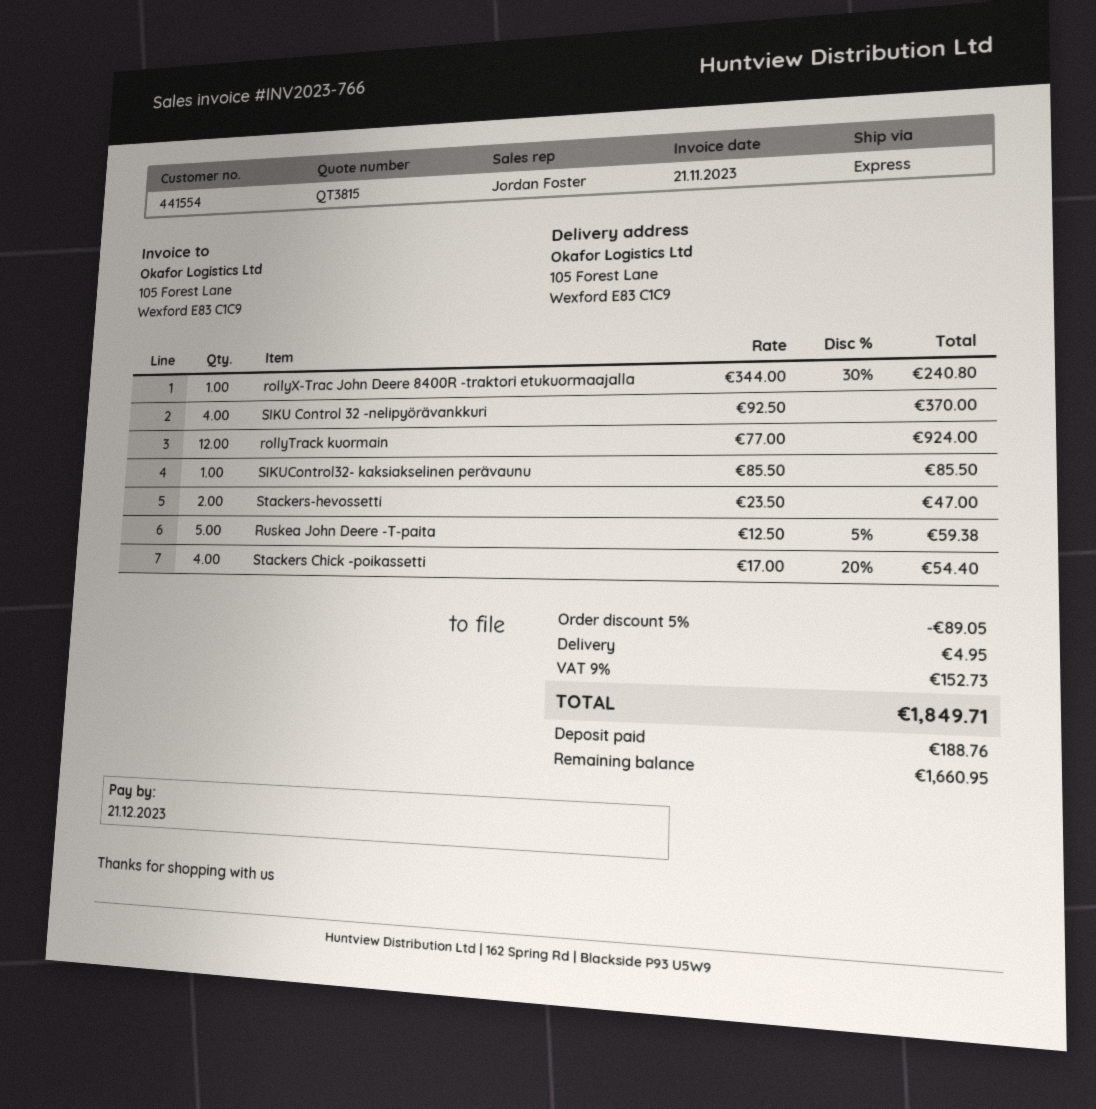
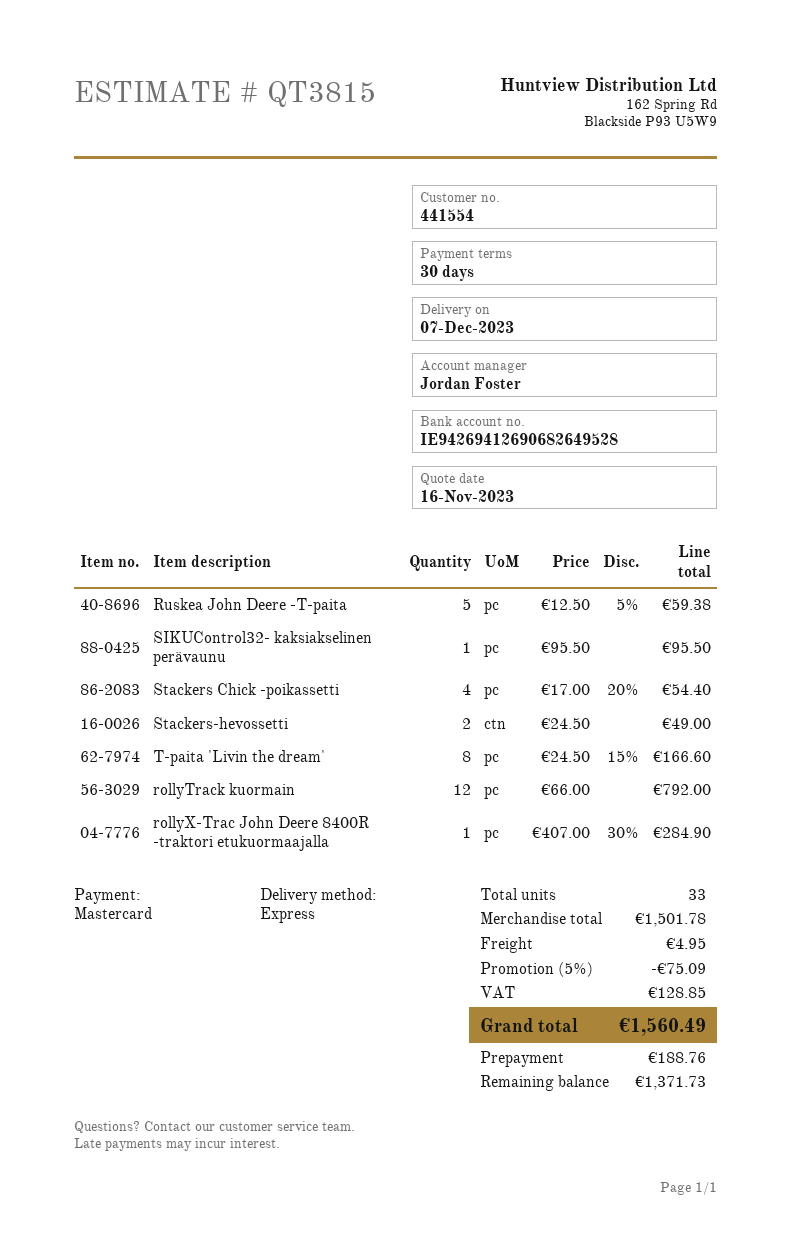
rollyX-Trac John Deere 8400R -traktori etukuormaajalla: 1 x 344.00 - 30% = 240.80 -> 1 x 407.00 - 30% = 284.90
SIKU Control 32 -nelipyörävankkuri: 4 x 92.50 = 370.00 -> none
rollyTrack kuormain: 12 x 77.00 = 924.00 -> 12 x 66.00 = 792.00
SIKUControl32- kaksiakselinen perävaunu: 1 x 85.50 = 85.50 -> 1 x 95.50 = 95.50
Stackers-hevossetti: 2 x 23.50 = 47.00 -> 2 x 24.50 = 49.00
T-paita 'Livin the dream': none -> 8 x 24.50 - 15% = 166.60
discount: 5% = 89.05 -> 5% = 75.09
tax: 152.73 -> 128.85
total: 1849.71 -> 1560.49
balance: 1660.95 -> 1371.73

